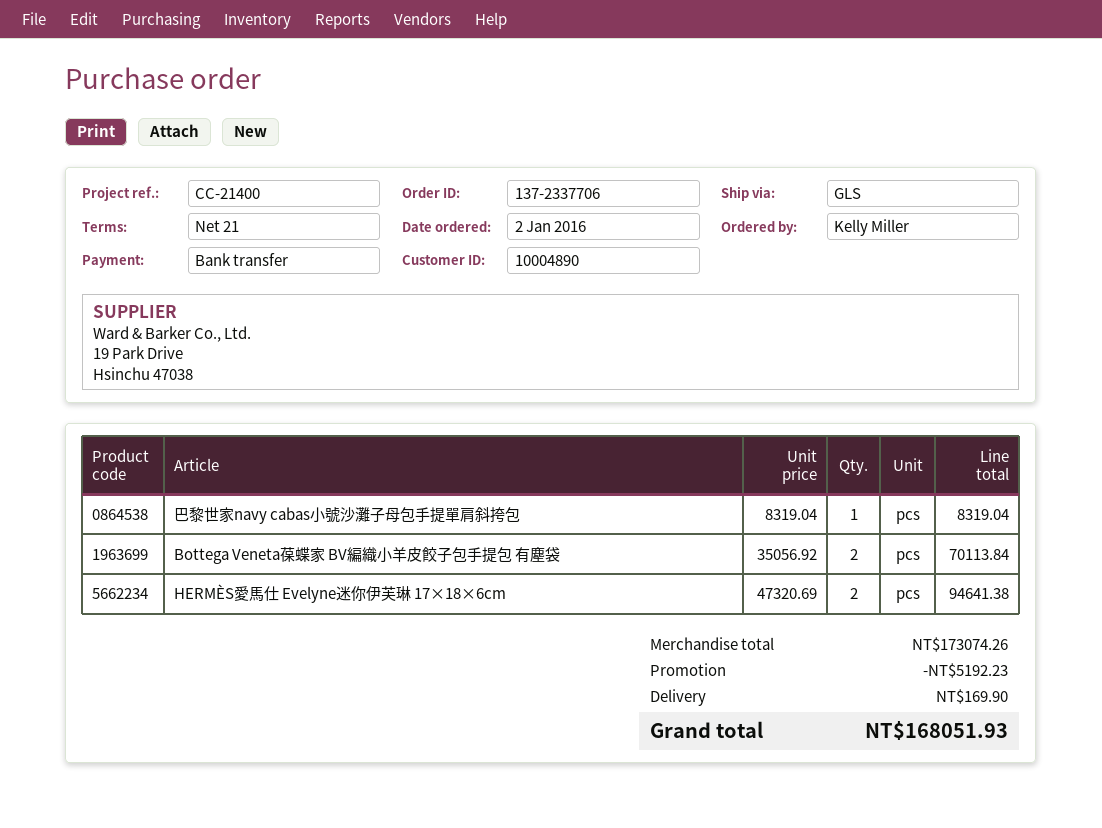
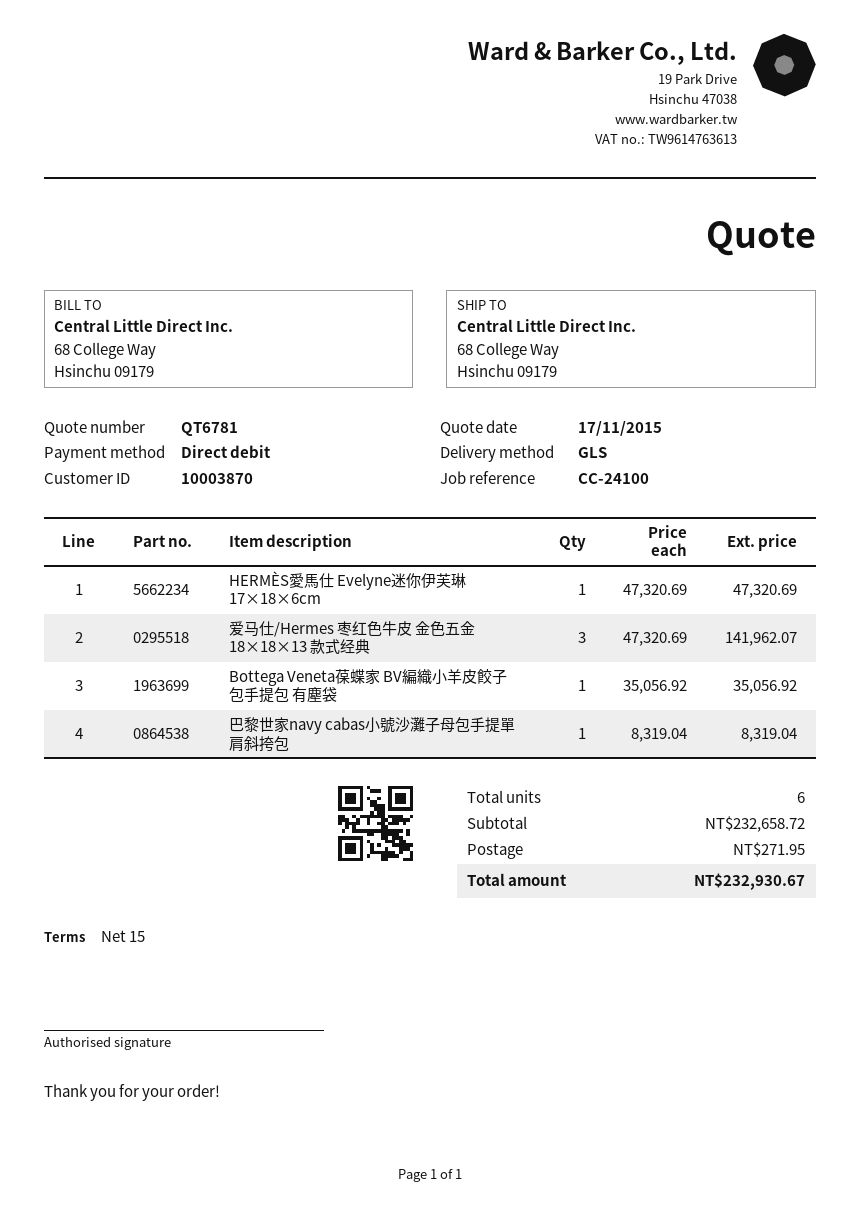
payment terms: 21 days -> 15 days
customer number: 10004890 -> 10003870
reference: CC-21400 -> CC-24100
payment method: bank transfer -> direct debit
Bottega Veneta葆蝶家 BV編織小羊皮餃子包手提包 有塵袋: 2 x 35056.92 = 70113.84 -> 1 x 35056.92 = 35056.92
HERMÈS愛馬仕 Evelyne迷你伊芙琳 17×18×6cm: 2 x 47320.69 = 94641.38 -> 1 x 47320.69 = 47320.69
爱马仕/Hermes 枣红色牛皮 金色五金 18×18×13 款式经典: none -> 3 x 47320.69 = 141962.07
subtotal: 173074.26 -> 232658.72
discount: 5192.23 -> none
shipping: 169.90 -> 271.95
total: 168051.93 -> 232930.67

